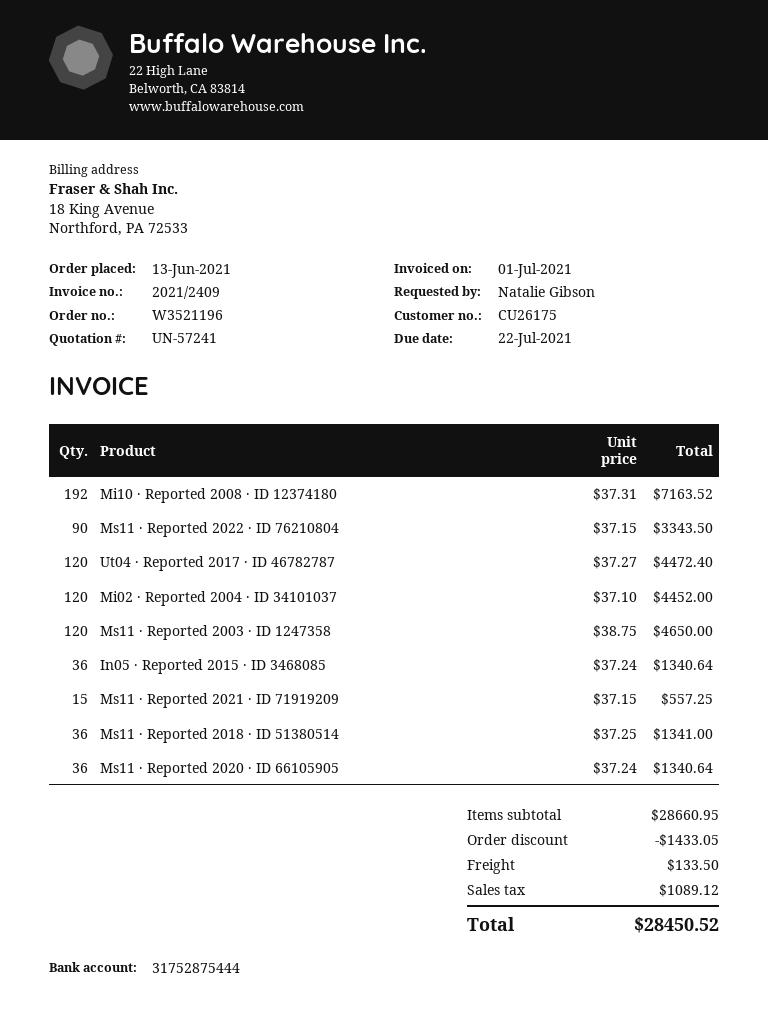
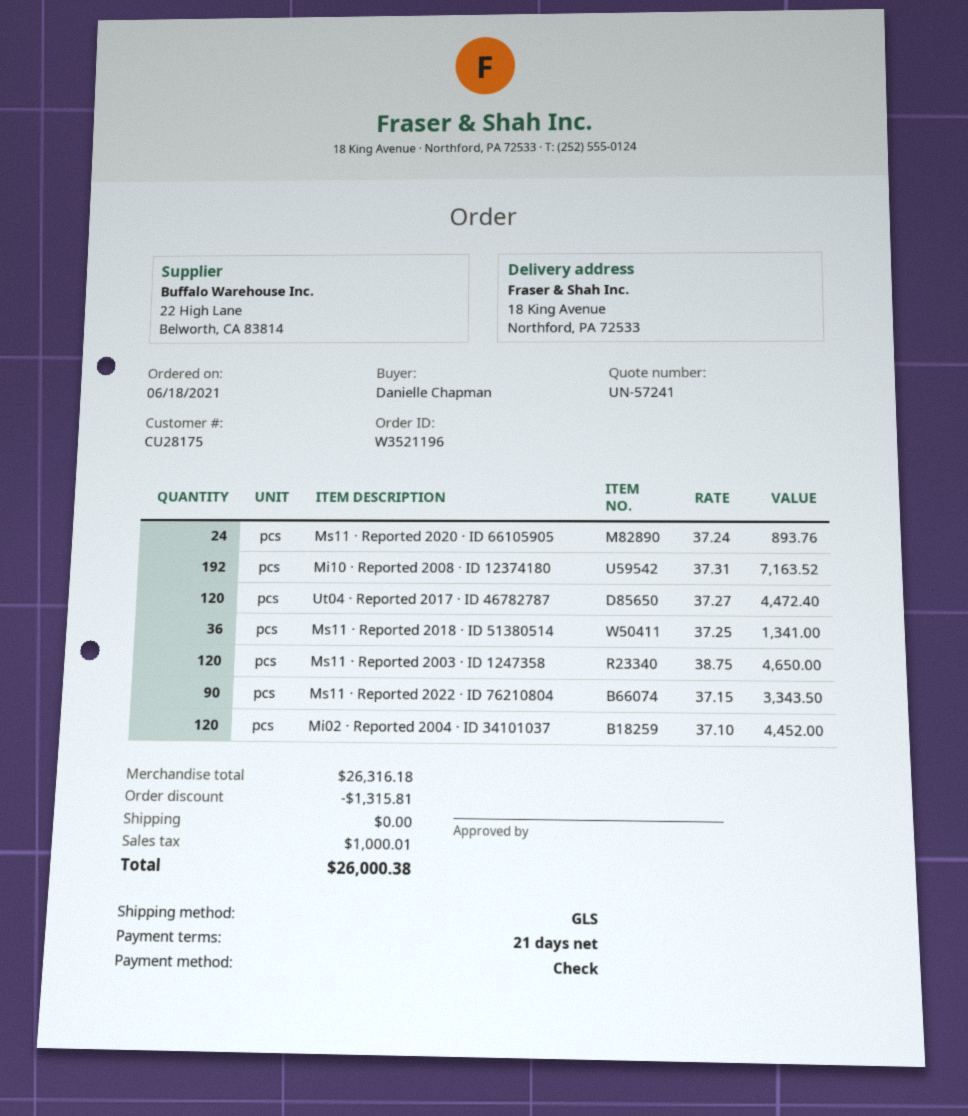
order date: 2021-06-13 -> 2021-06-18
customer number: CU26175 -> CU28175
ordered by: Natalie Gibson -> Danielle Chapman
In05 · Reported 2015 · ID 3468085: 36 x 37.24 = 1340.64 -> none
Ms11 · Reported 2021 · ID 71919209: 15 x 37.15 = 557.25 -> none
Ms11 · Reported 2020 · ID 66105905: 36 x 37.24 = 1340.64 -> 24 x 37.24 = 893.76
subtotal: 28660.95 -> 26316.18
discount: 1433.05 -> 1315.81
shipping: 133.50 -> 0.00
tax: 1089.12 -> 1000.01
total: 28450.52 -> 26000.38

